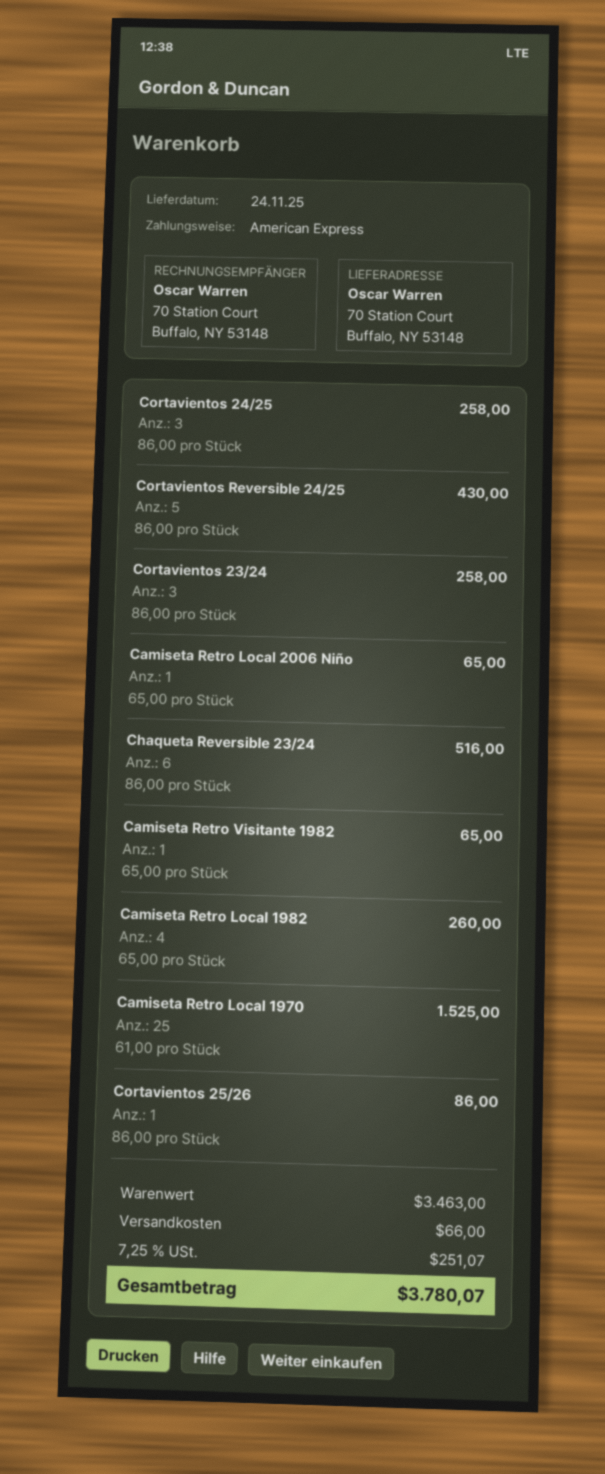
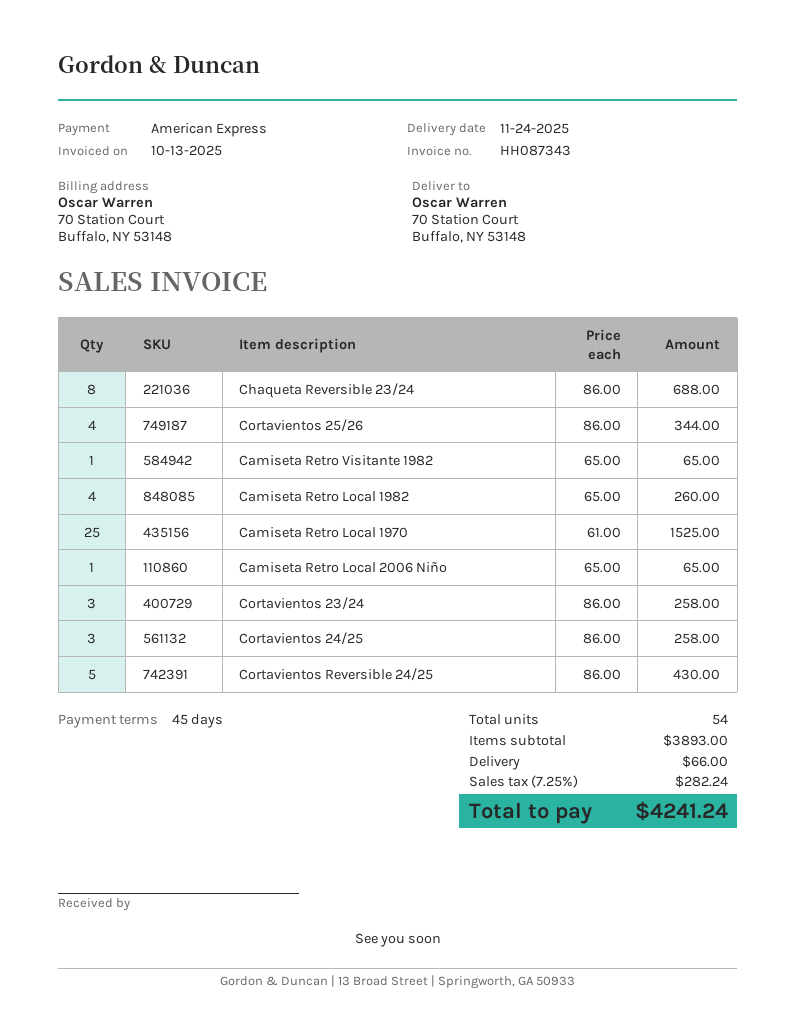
Chaqueta Reversible 23/24: 6 x 86.00 = 516.00 -> 8 x 86.00 = 688.00
Cortavientos 25/26: 1 x 86.00 = 86.00 -> 4 x 86.00 = 344.00
subtotal: 3463.00 -> 3893.00
tax: 7.25% = 251.07 -> 7.25% = 282.24
total: 3780.07 -> 4241.24

